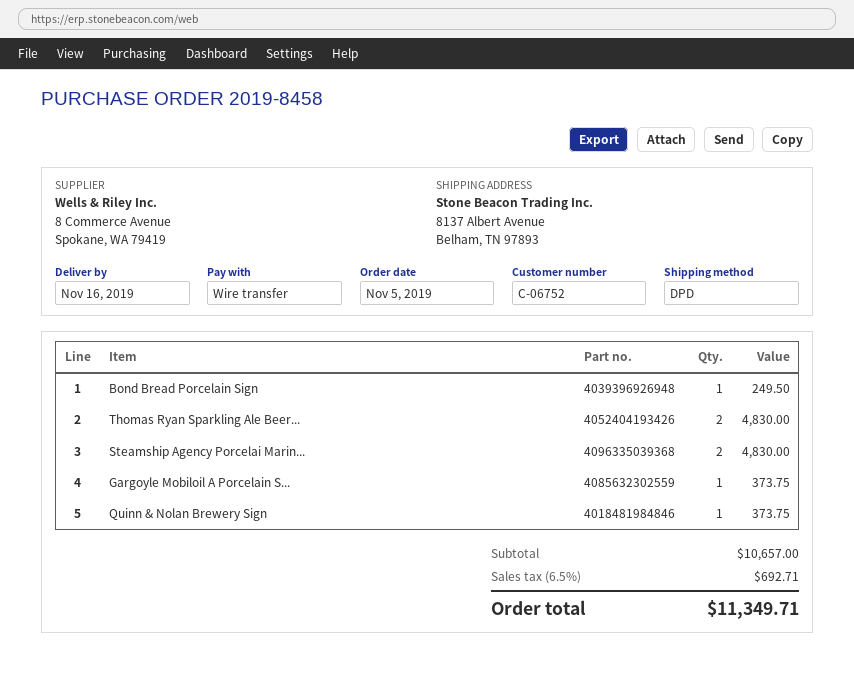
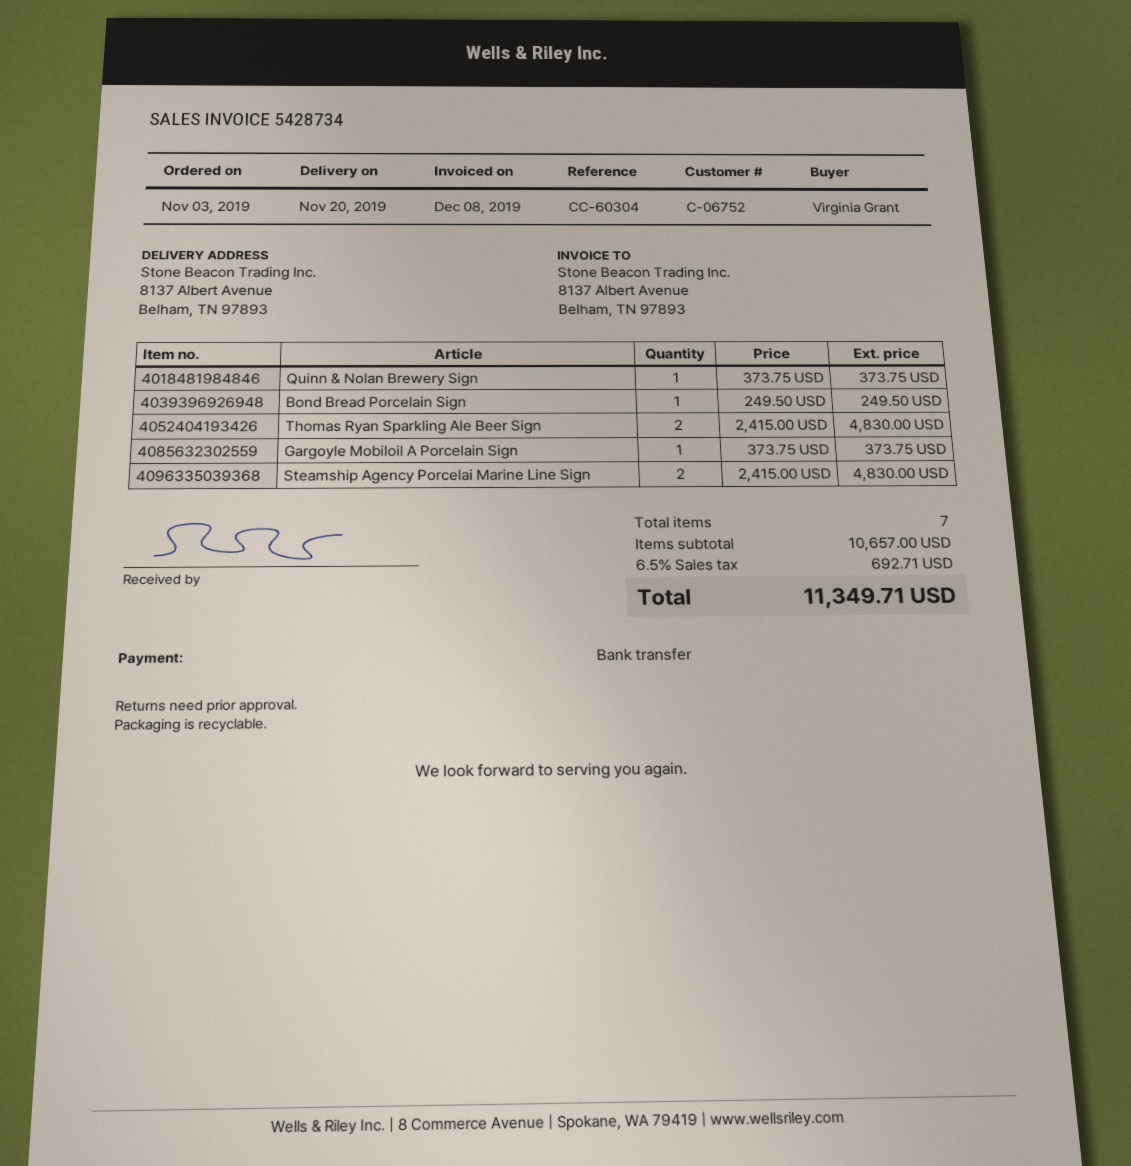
order date: 2019-11-05 -> 2019-11-03
delivery date: 2019-11-16 -> 2019-11-20

